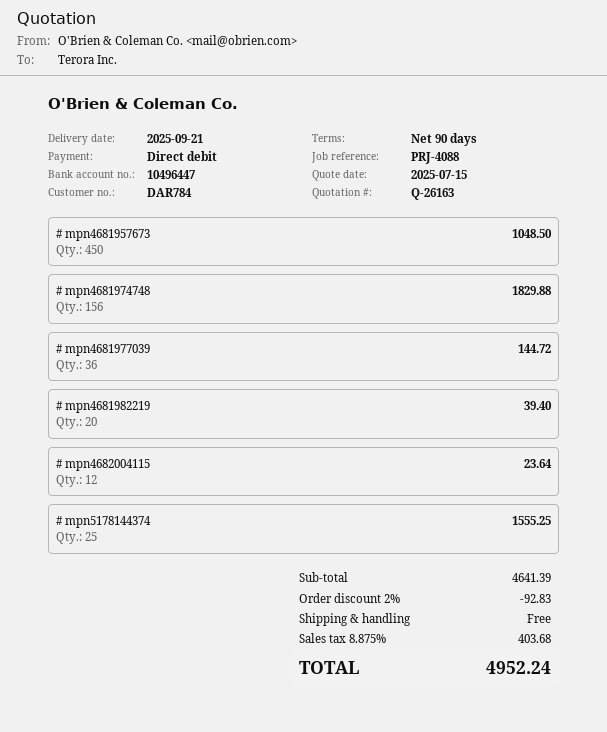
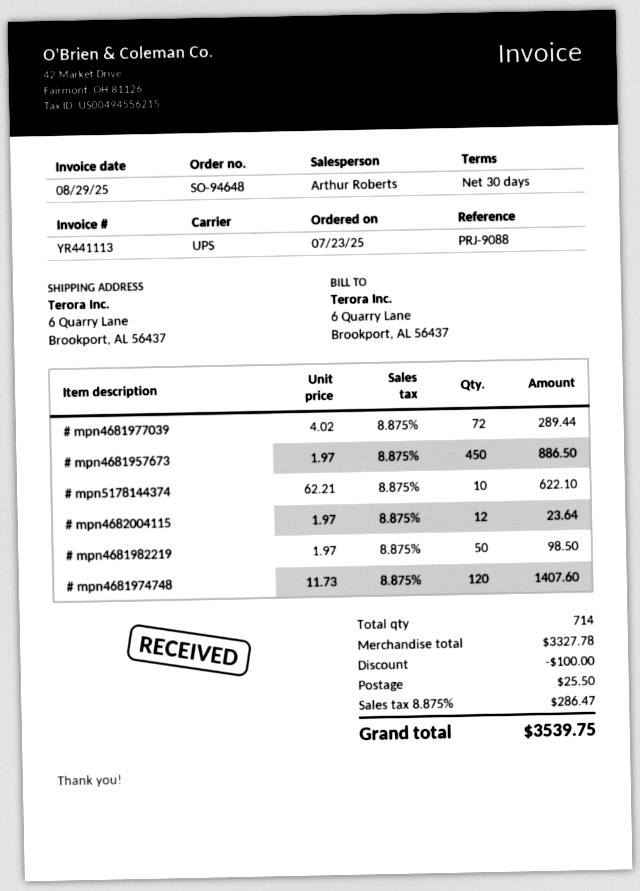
payment terms: 90 days -> 30 days
reference: PRJ-4088 -> PRJ-9088
# mpn4681957673: 450 for 1048.50 -> 450 for 886.50
# mpn4681974748: 156 for 1829.88 -> 120 for 1407.60
# mpn4681977039: 36 for 144.72 -> 72 for 289.44
# mpn4681982219: 20 for 39.40 -> 50 for 98.50
# mpn5178144374: 25 for 1555.25 -> 10 for 622.10
subtotal: 4641.39 -> 3327.78
discount: 92.83 -> 100.00
shipping: 0.00 -> 25.50
tax: 8.875% = 403.68 -> 8.875% = 286.47
total: 4952.24 -> 3539.75

